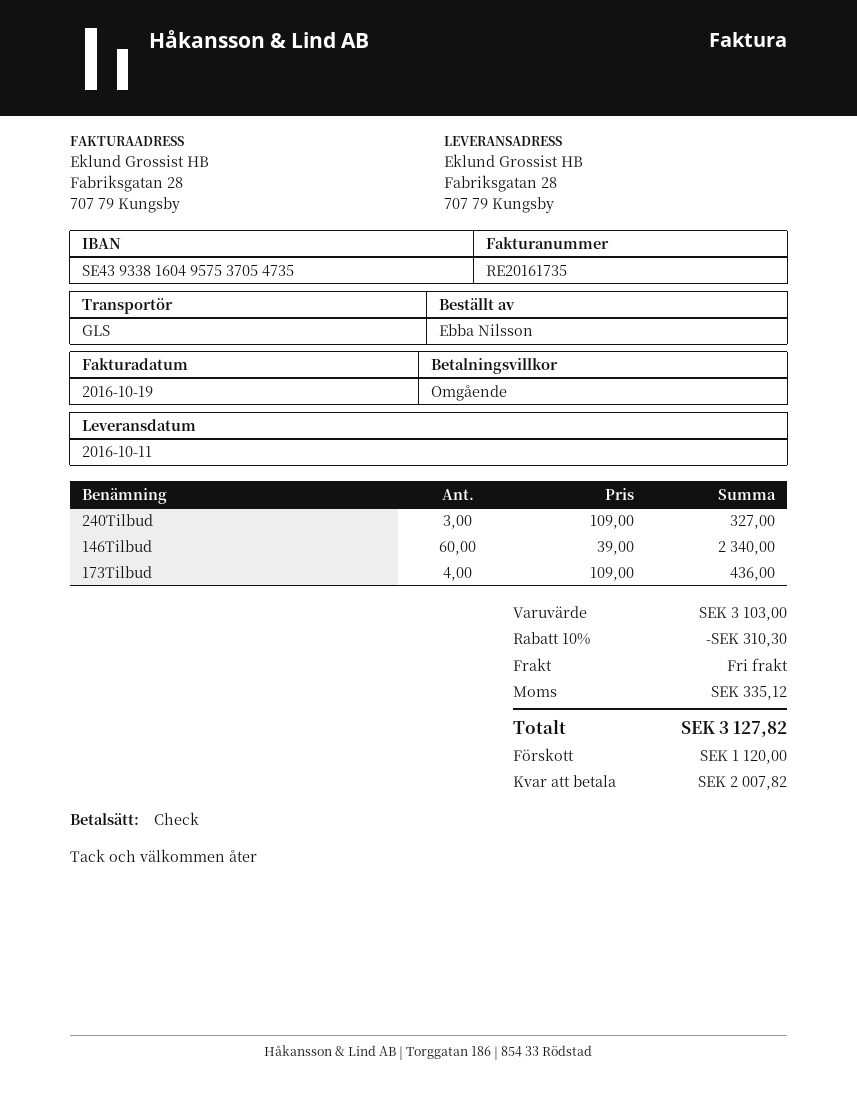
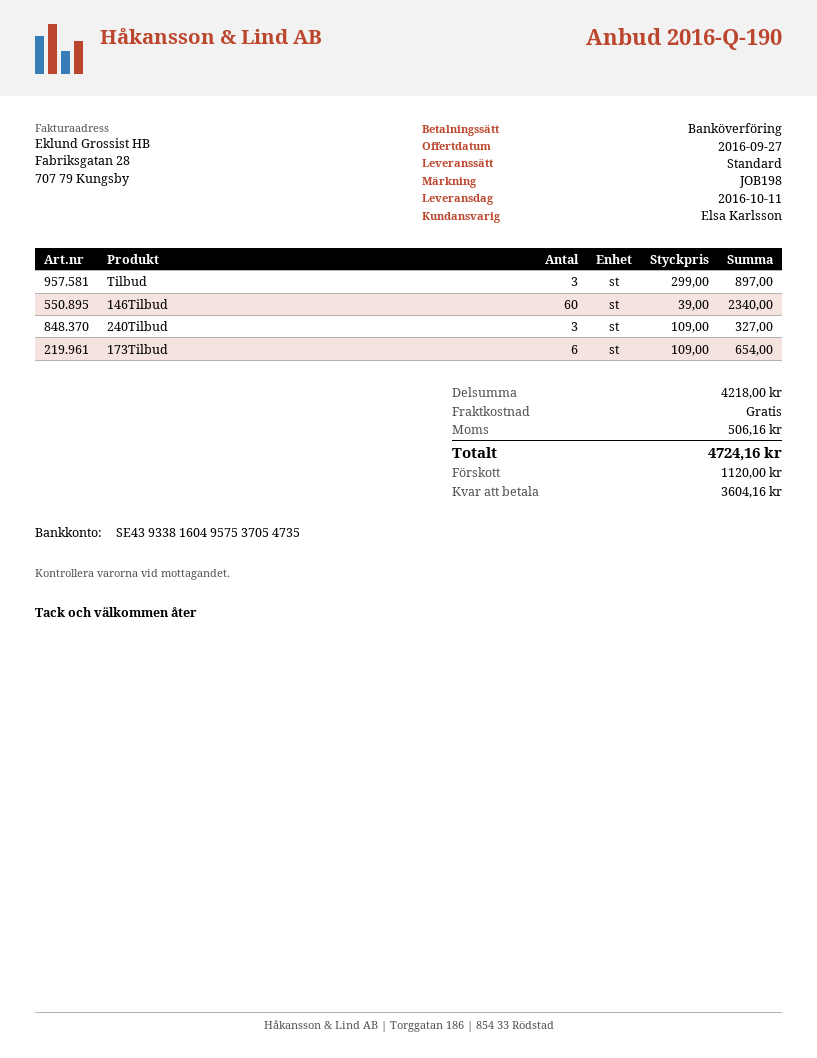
payment method: cheque -> bank transfer
shipping method: GLS -> standard
173Tilbud: 4 x 109.00 = 436.00 -> 6 x 109.00 = 654.00
Tilbud: none -> 3 x 299.00 = 897.00
subtotal: 3103.00 -> 4218.00
discount: 10% = 310.30 -> none
tax: 335.12 -> 506.16
total: 3127.82 -> 4724.16
balance: 2007.82 -> 3604.16

